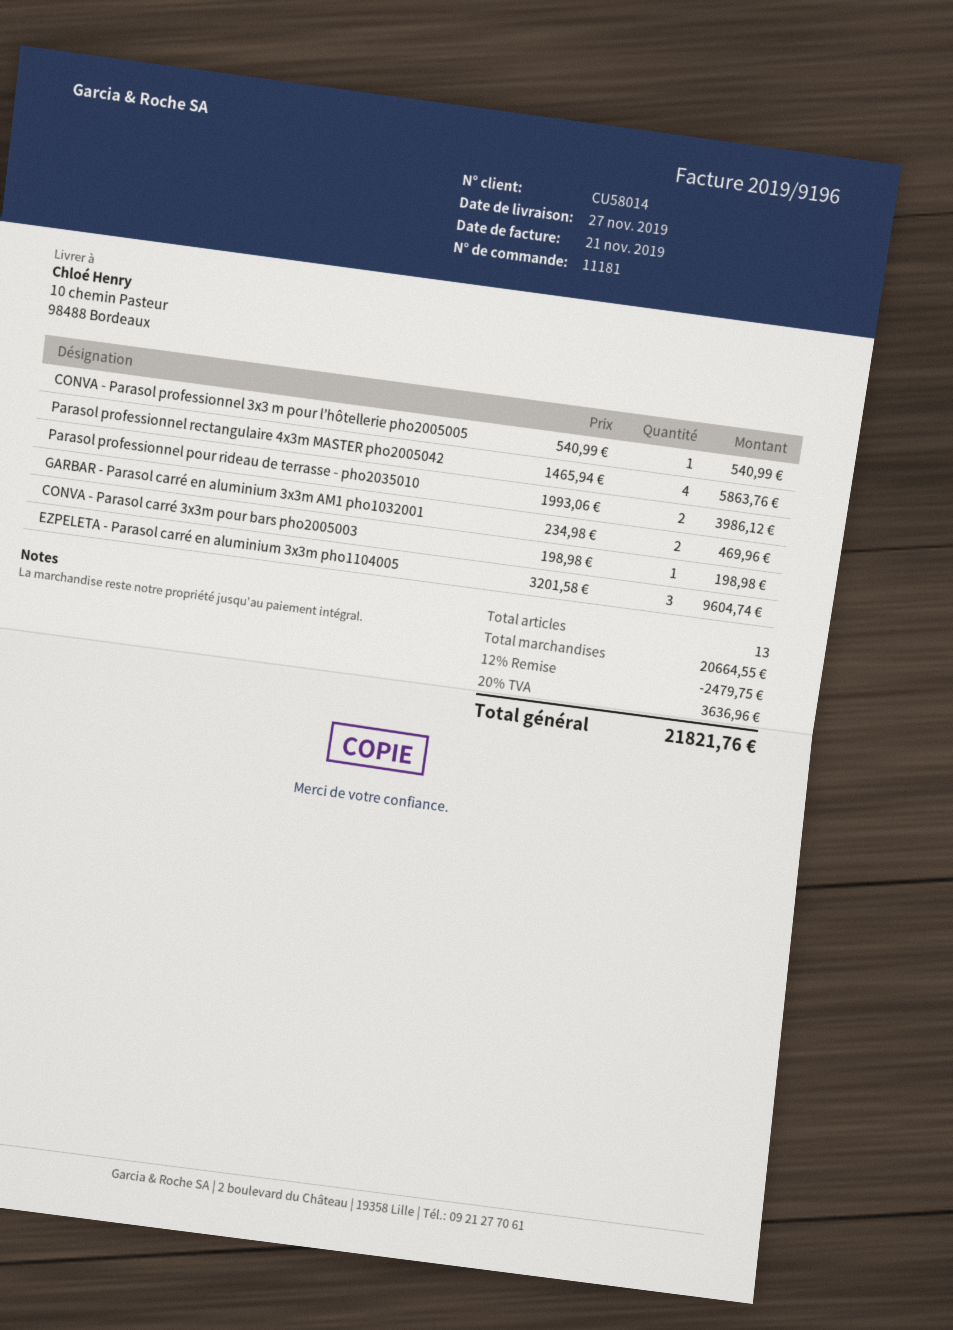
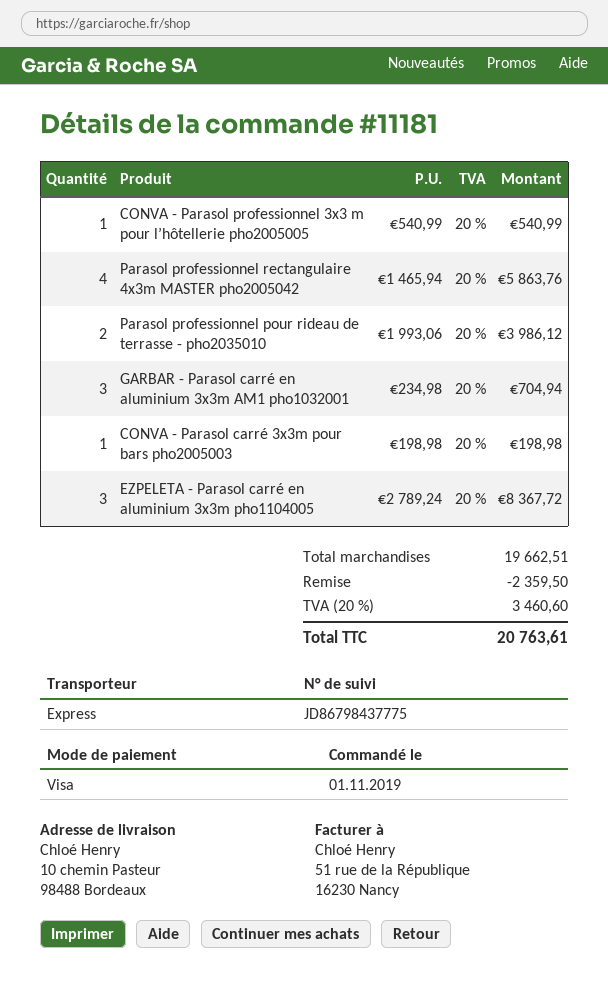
GARBAR - Parasol carré en aluminium 3x3m AM1 pho1032001: 2 x 234.98 = 469.96 -> 3 x 234.98 = 704.94
EZPELETA - Parasol carré en aluminium 3x3m pho1104005: 3 x 3201.58 = 9604.74 -> 3 x 2789.24 = 8367.72
subtotal: 20664.55 -> 19662.51
discount: 2479.75 -> 2359.50
tax: 20% = 3636.96 -> 20% = 3460.60
total: 21821.76 -> 20763.61

